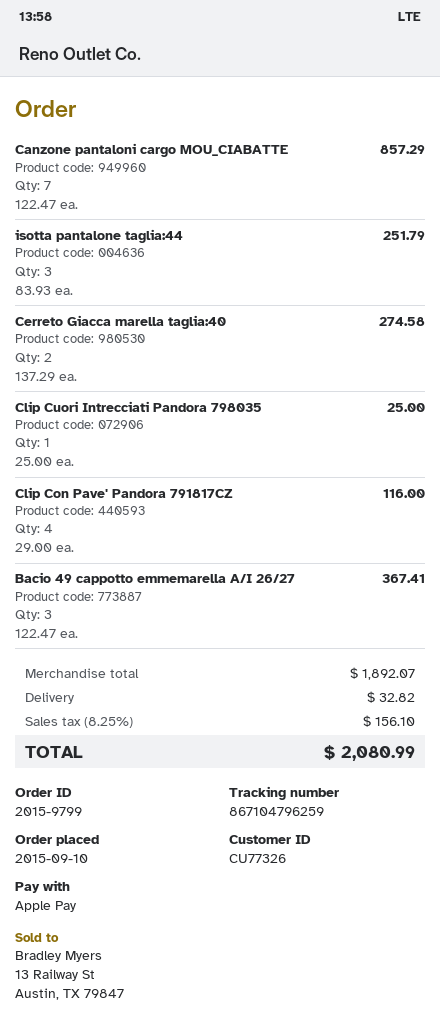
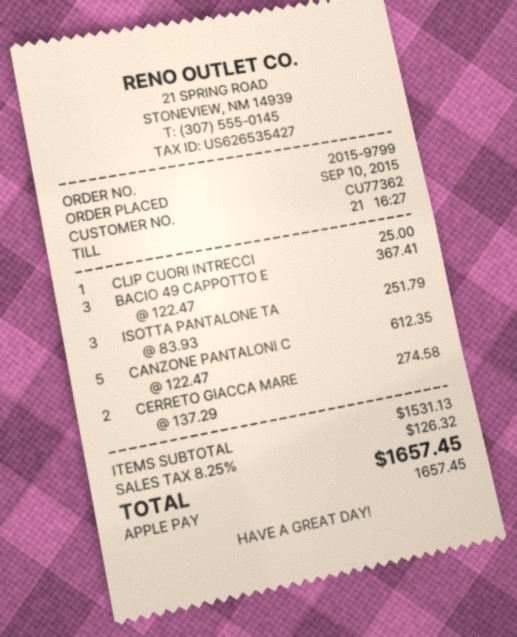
customer number: CU77326 -> CU77362
Canzone pantaloni cargo MOU_CIABATTE: 7 x 122.47 = 857.29 -> 5 x 122.47 = 612.35
Clip Con Pave' Pandora 791817CZ: 4 x 29.00 = 116.00 -> none
subtotal: 1892.07 -> 1531.13
shipping: 32.82 -> none
tax: 8.25% = 156.10 -> 8.25% = 126.32
total: 2080.99 -> 1657.45

